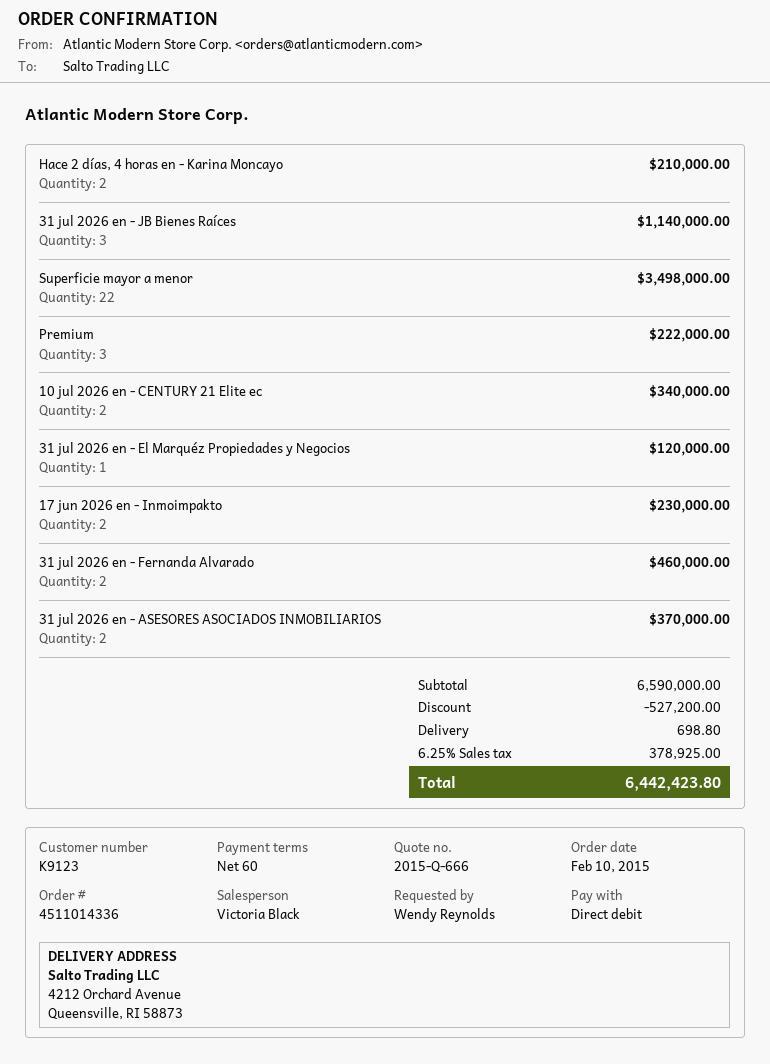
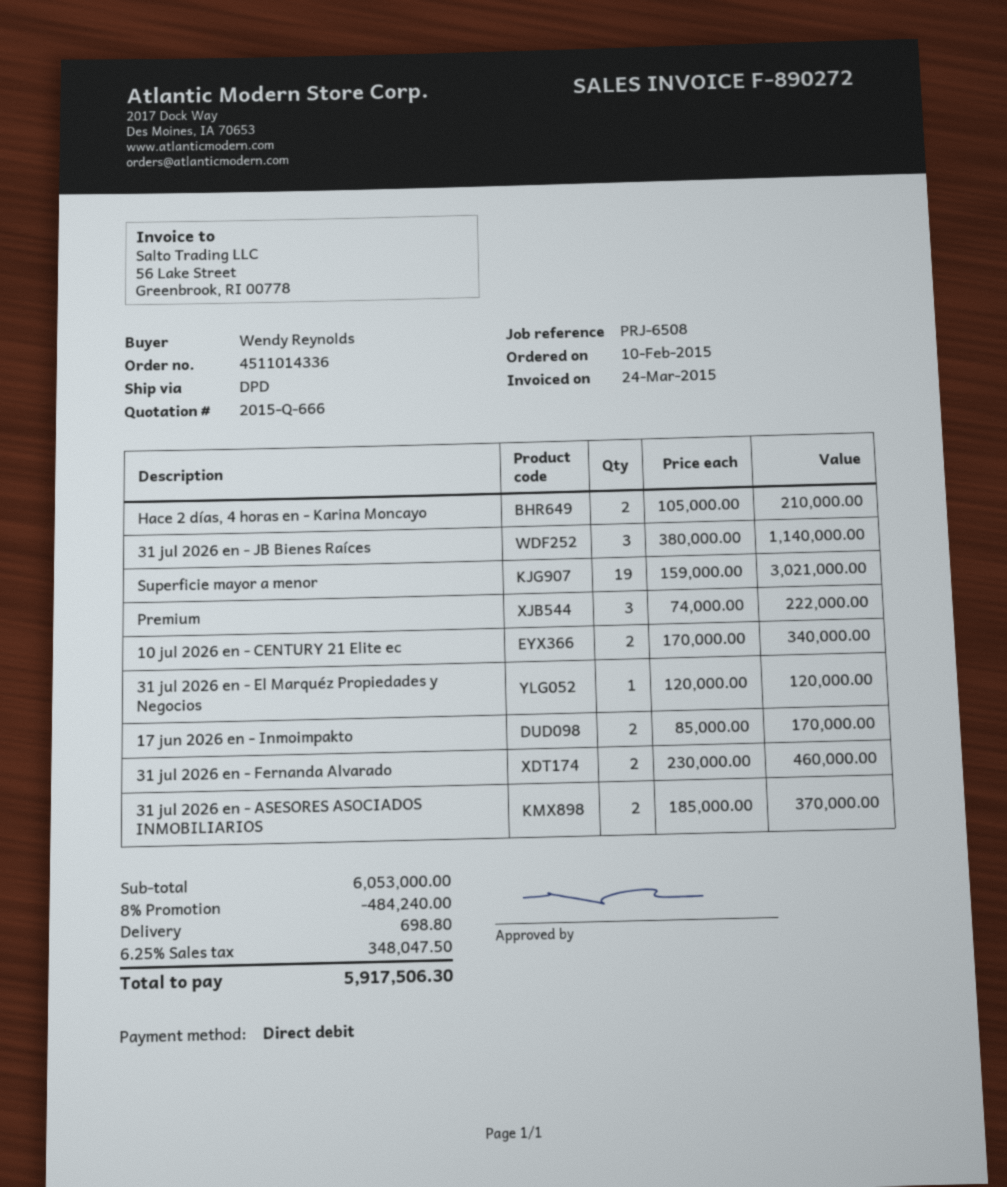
Superficie mayor a menor: 22 for 3498000.00 -> 19 for 3021000.00
17 jun 2026 en - Inmoimpakto: 2 for 230000.00 -> 2 for 170000.00
subtotal: 6590000.00 -> 6053000.00
discount: 527200.00 -> 484240.00
tax: 6.25% = 378925.00 -> 6.25% = 348047.50
total: 6442423.80 -> 5917506.30

